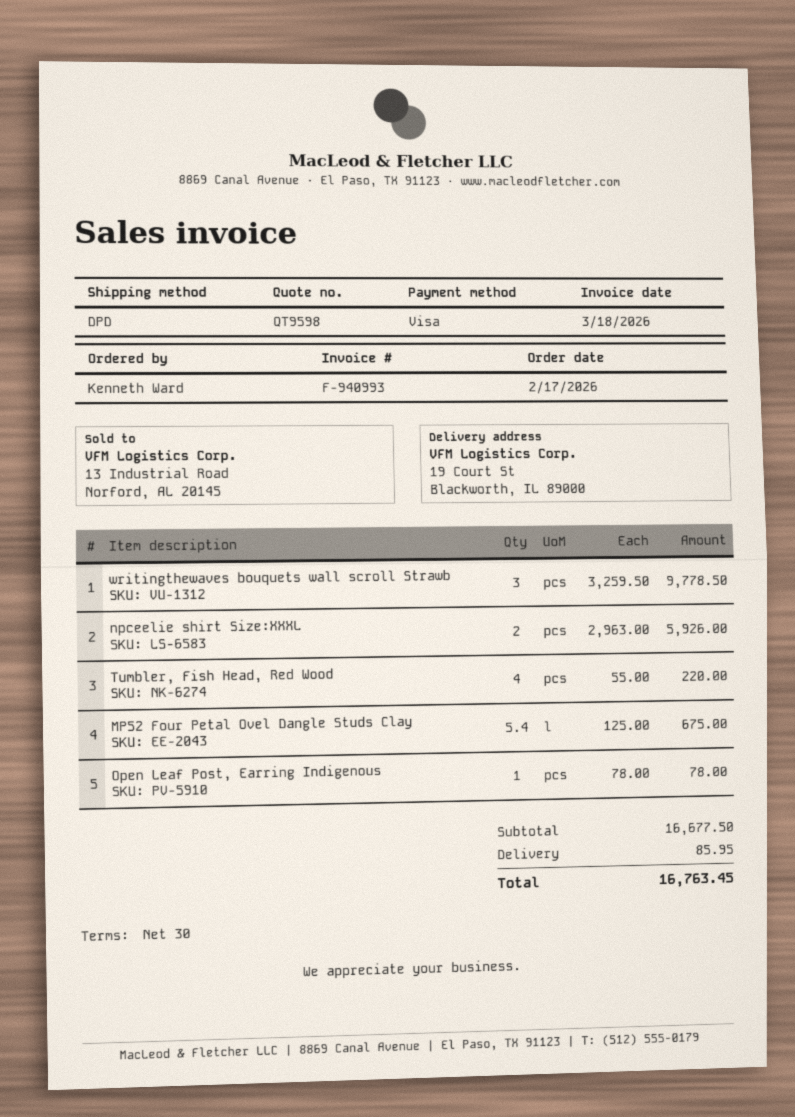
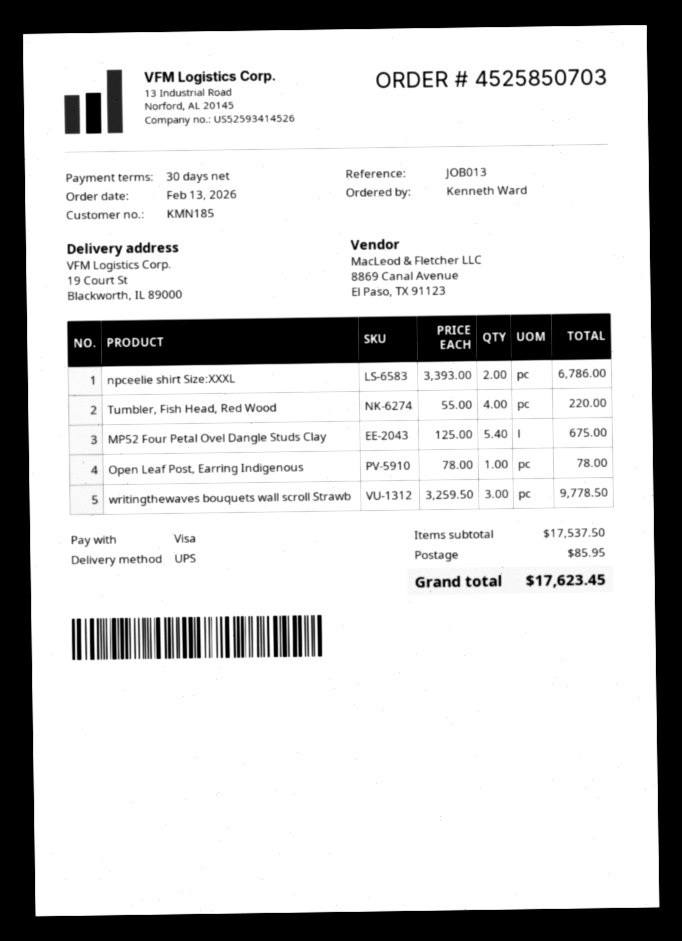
order date: 2026-02-17 -> 2026-02-13
shipping method: DPD -> UPS
npceelie shirt Size:XXXL: 2 x 2963.00 = 5926.00 -> 2 x 3393.00 = 6786.00
subtotal: 16677.50 -> 17537.50
total: 16763.45 -> 17623.45

